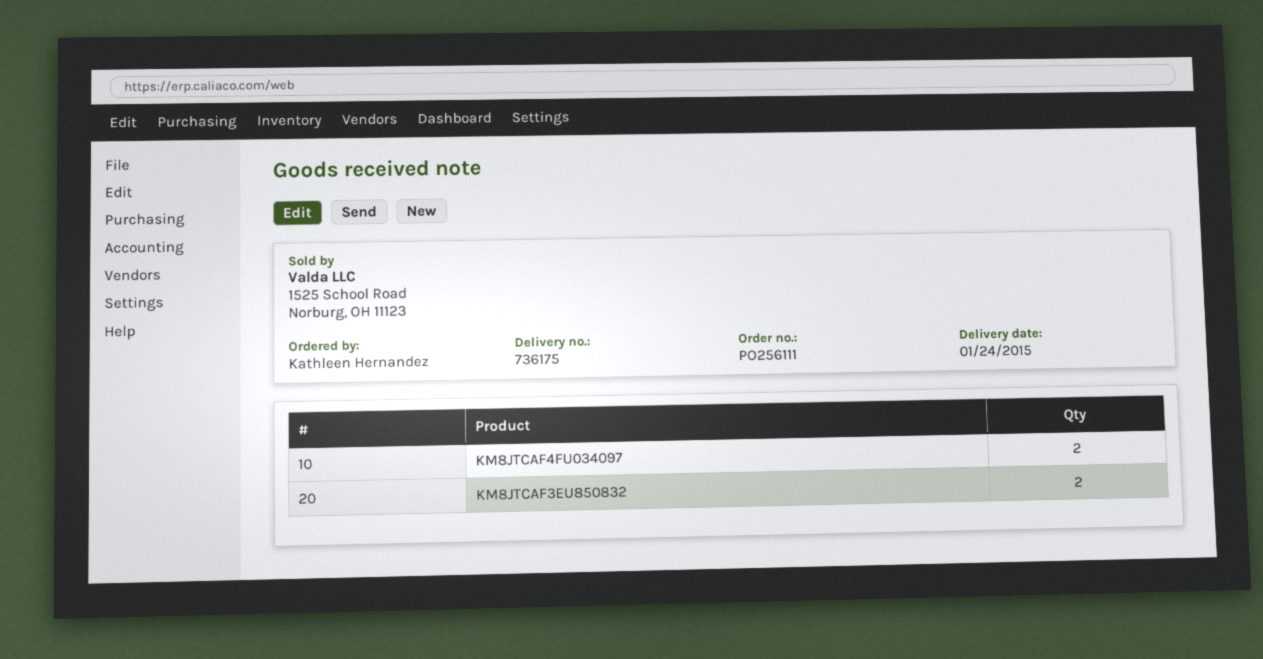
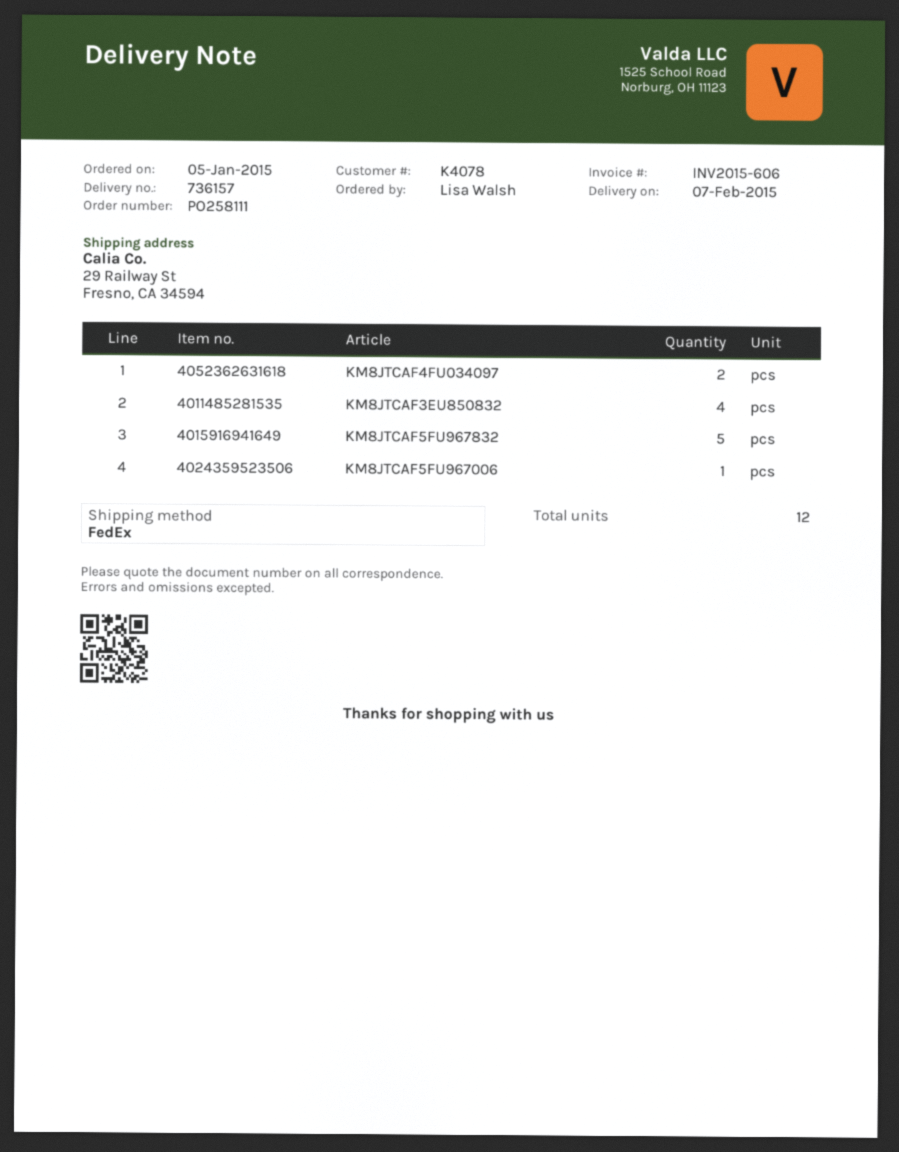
order number: PO256111 -> PO258111
delivery note number: 736175 -> 736157
delivery date: 2015-01-24 -> 2015-02-07
ordered by: Kathleen Hernandez -> Lisa Walsh
KM8JTCAF3EU850832: 2 -> 4
KM8JTCAF5FU967832: none -> 5
KM8JTCAF5FU967006: none -> 1

